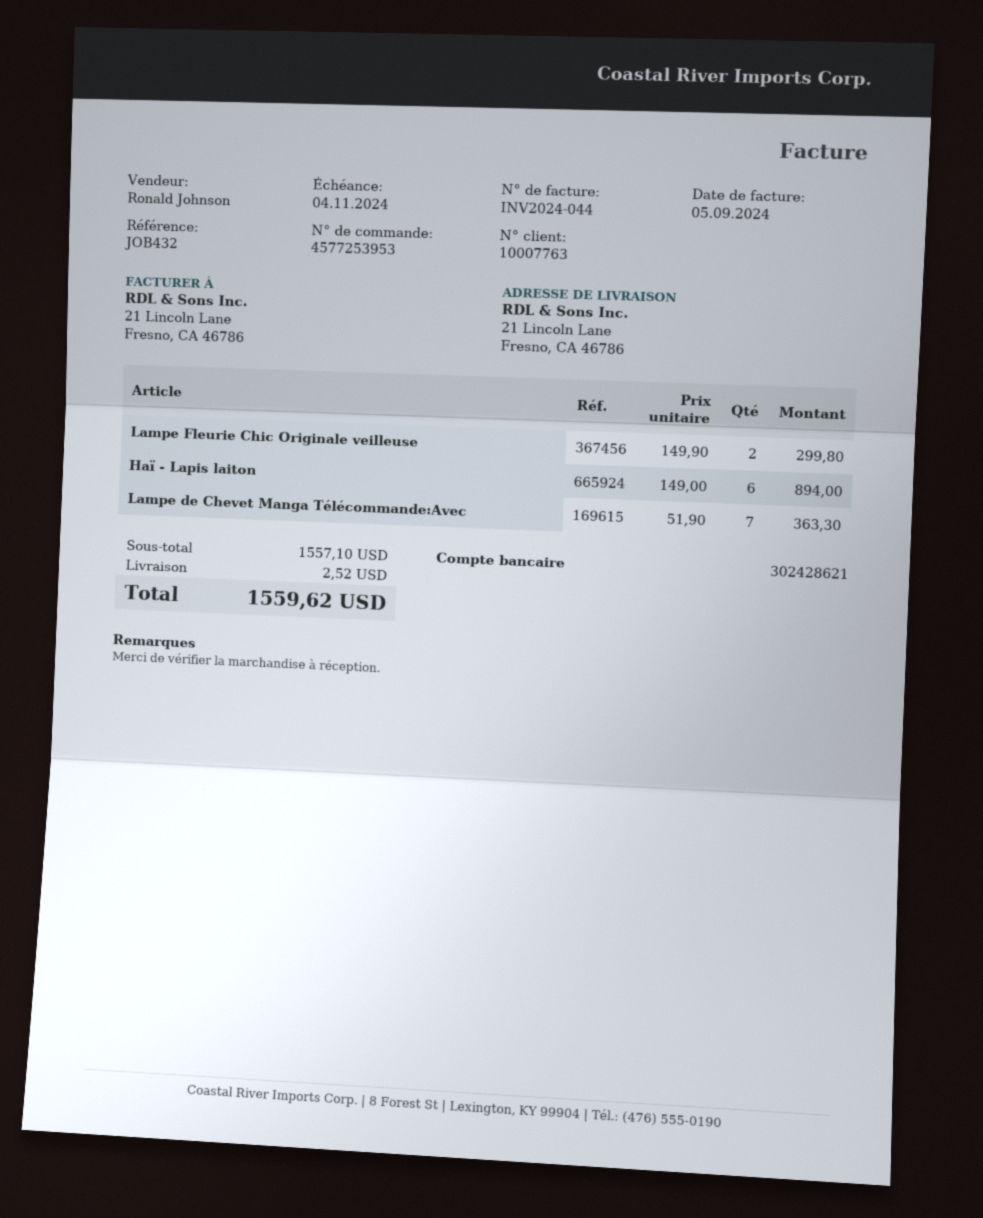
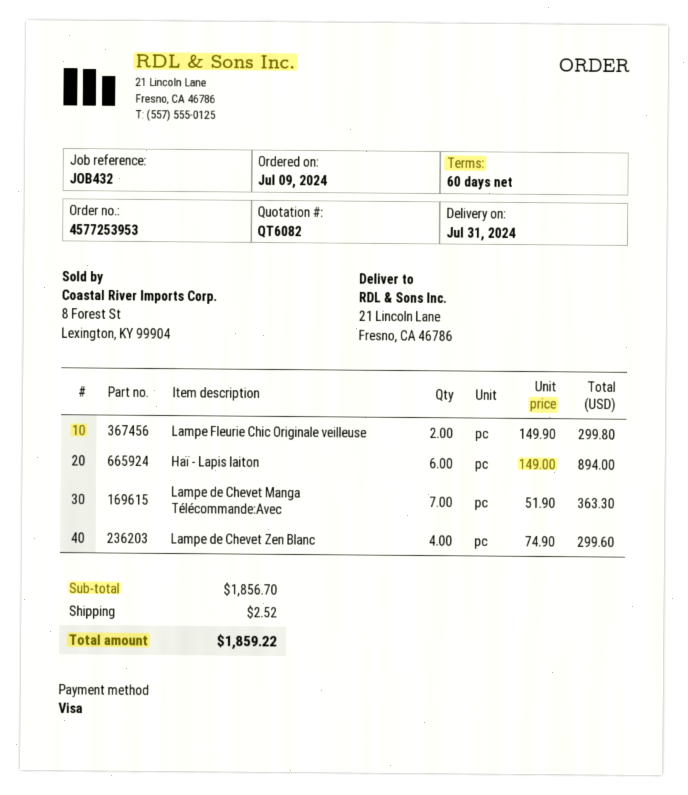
Lampe de Chevet Zen Blanc: none -> 4 x 74.90 = 299.60
subtotal: 1557.10 -> 1856.70
total: 1559.62 -> 1859.22

